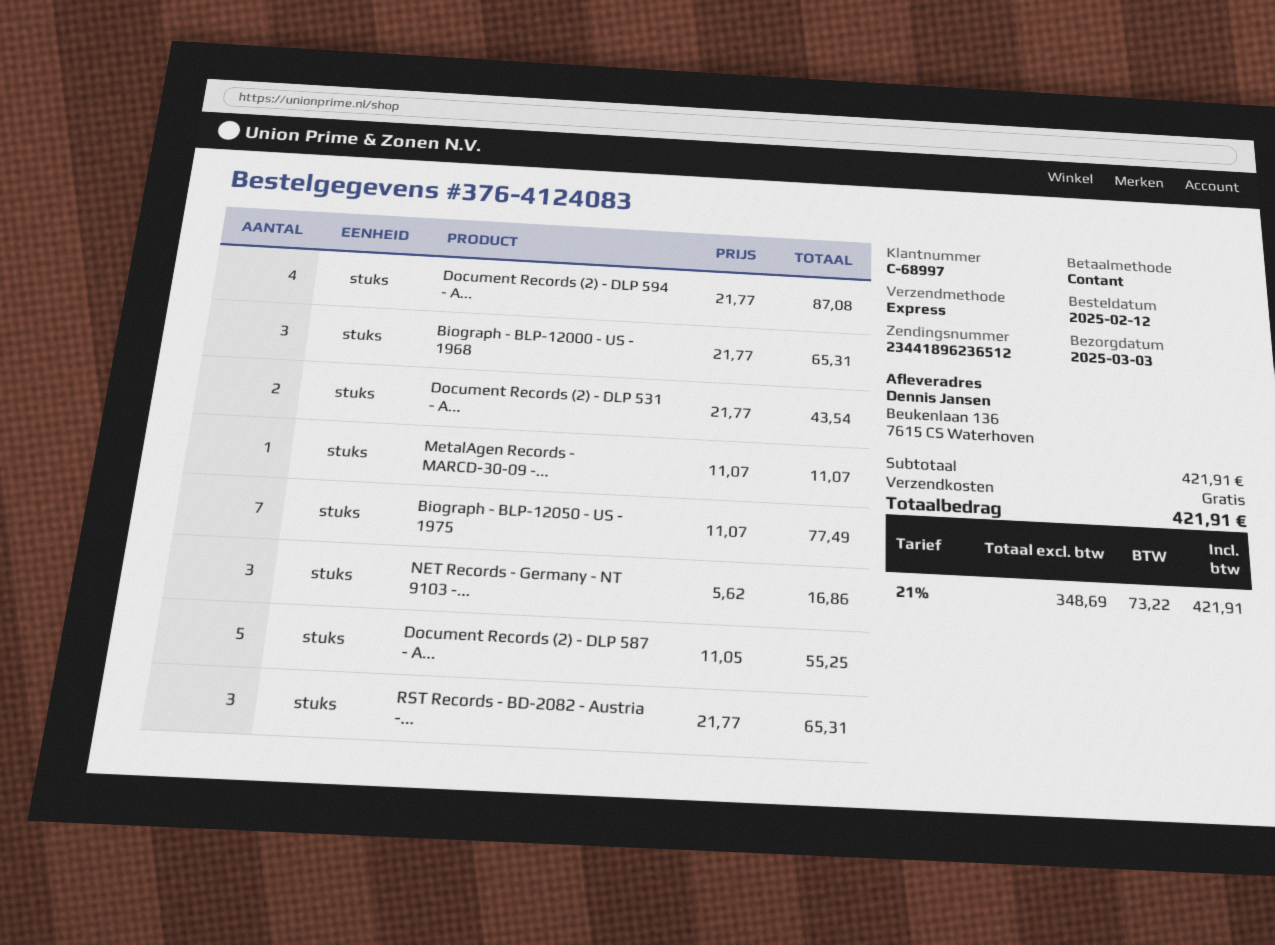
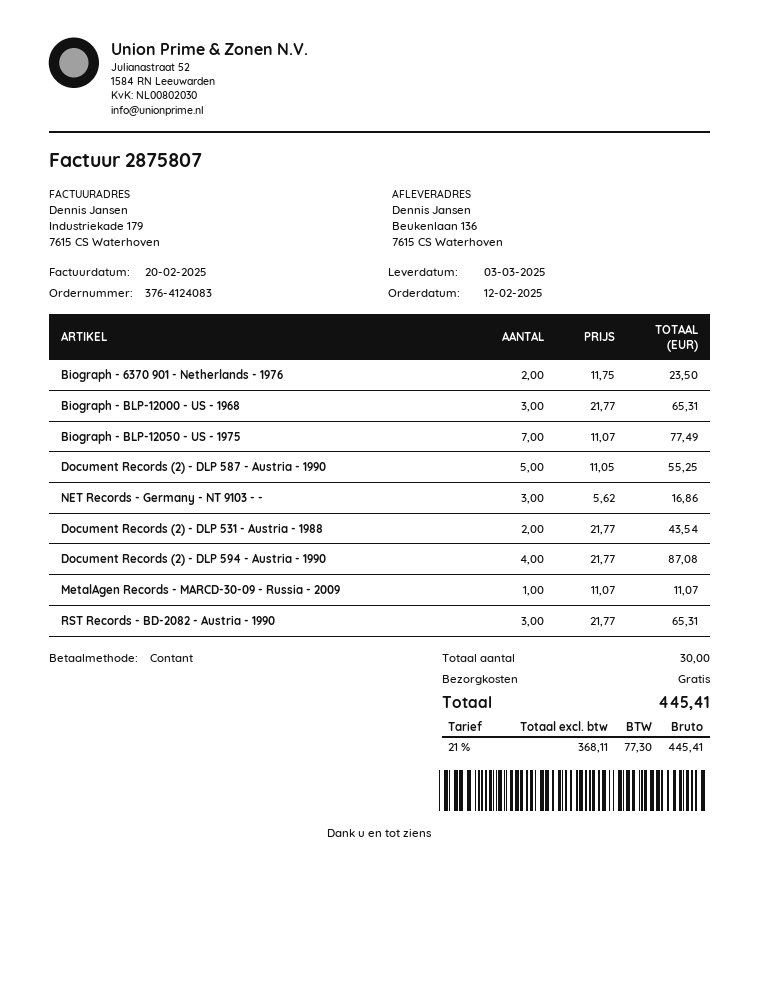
Biograph - 6370 901 - Netherlands - 1976: none -> 2 x 11.75 = 23.50
net: 348.69 -> 368.11
tax: 21% = 73.22 -> 21% = 77.30
total: 421.91 -> 445.41

